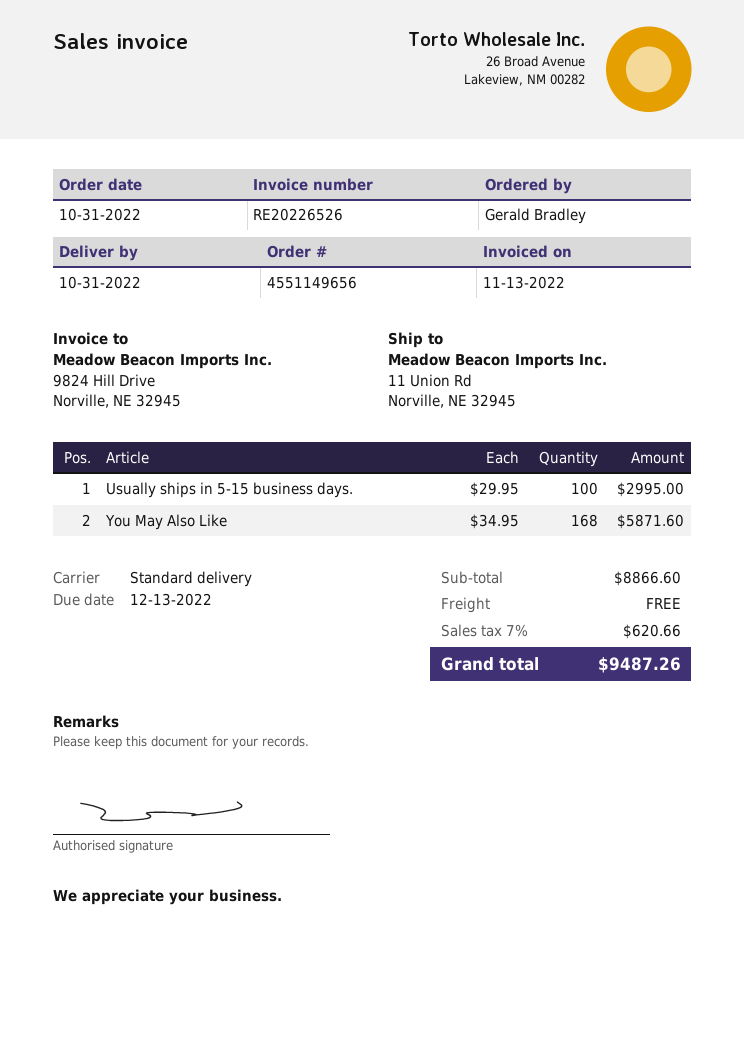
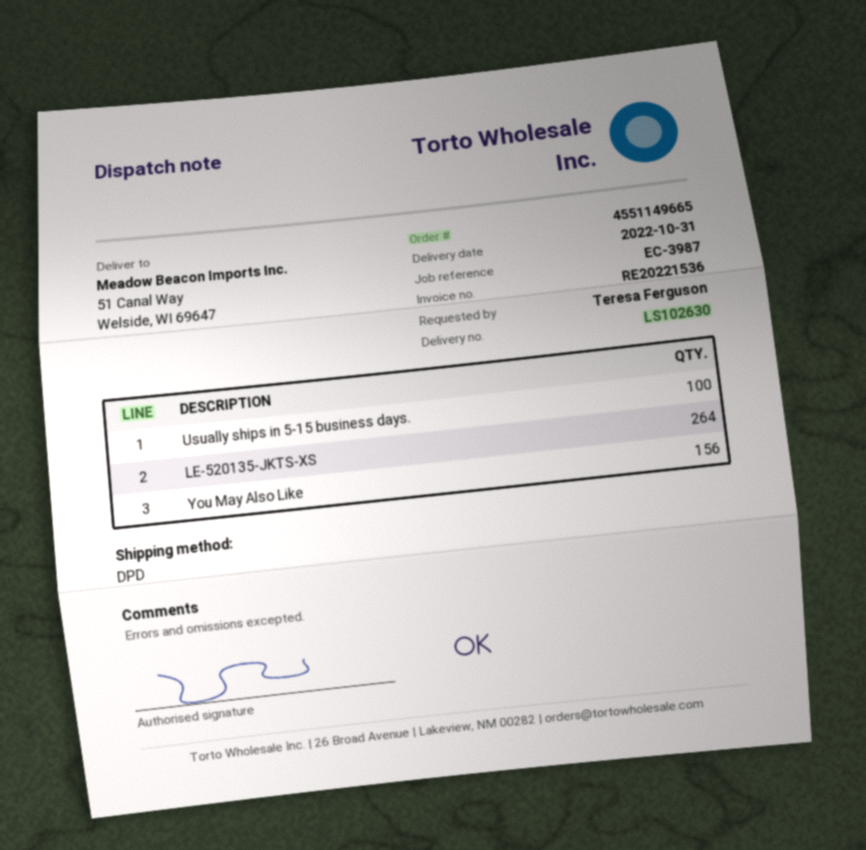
order number: 4551149656 -> 4551149665
invoice number: RE20226526 -> RE20221536
ordered by: Gerald Bradley -> Teresa Ferguson
shipping method: standard -> DPD
ship to: 11 Union Rd, Norville, NE 32945 -> 51 Canal Way, Welside, WI 69647
You May Also Like: 168 -> 156
LE-520135-JKTS-XS: none -> 264

